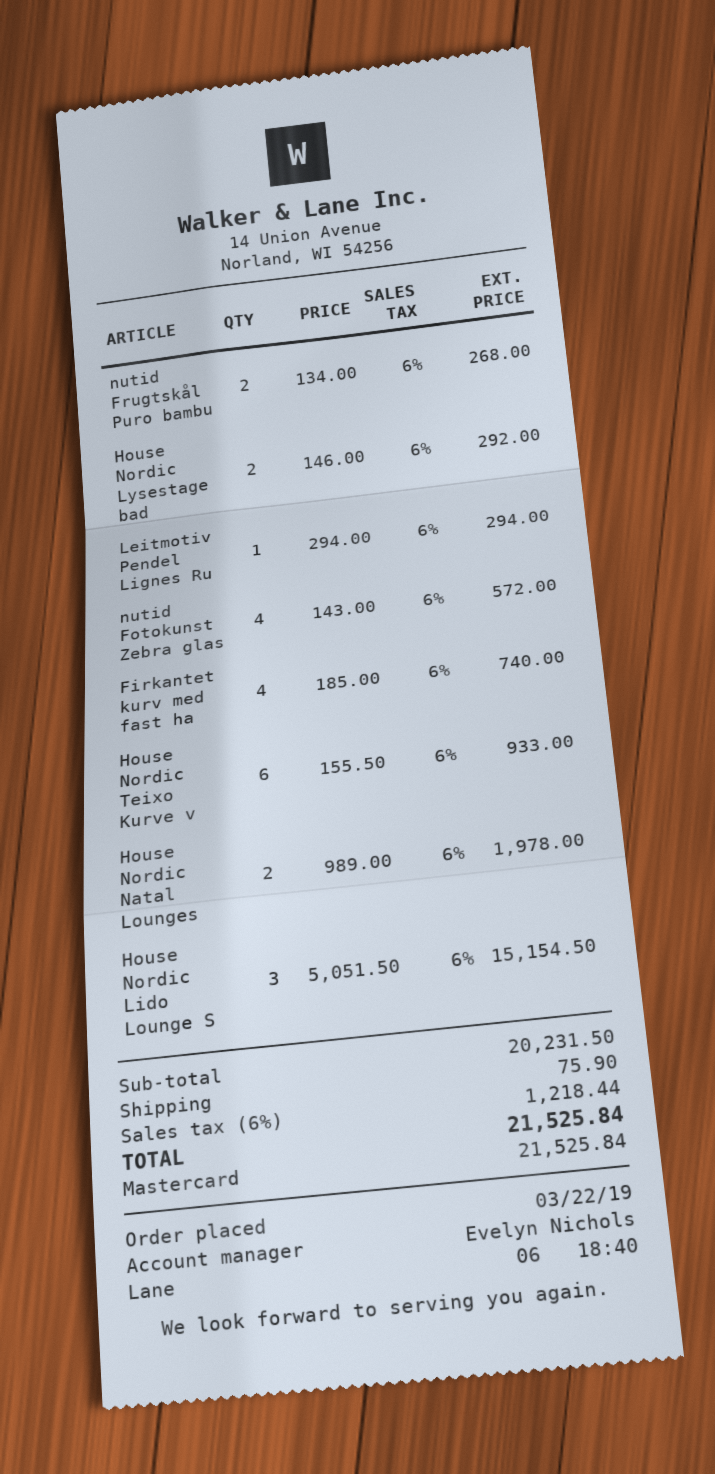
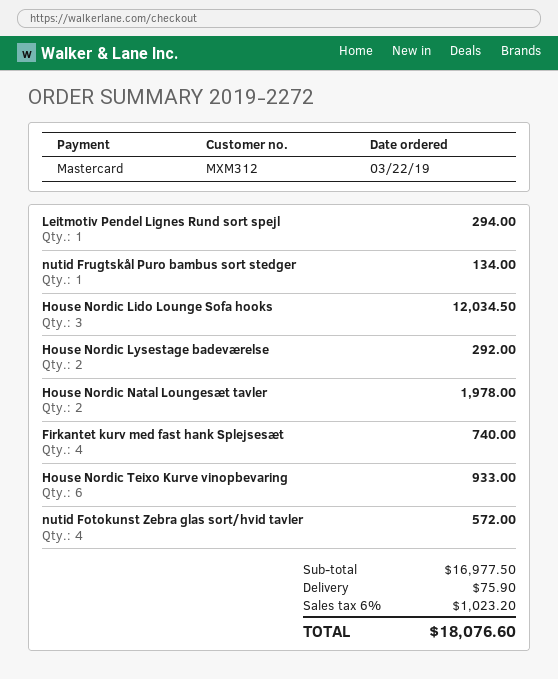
nutid Frugtskål Puro bambu: 2 for 268.00 -> 1 for 134.00
House Nordic Lido Lounge S: 3 for 15154.50 -> 3 for 12034.50
subtotal: 20231.50 -> 16977.50
tax: 6% = 1218.44 -> 6% = 1023.20
total: 21525.84 -> 18076.60

